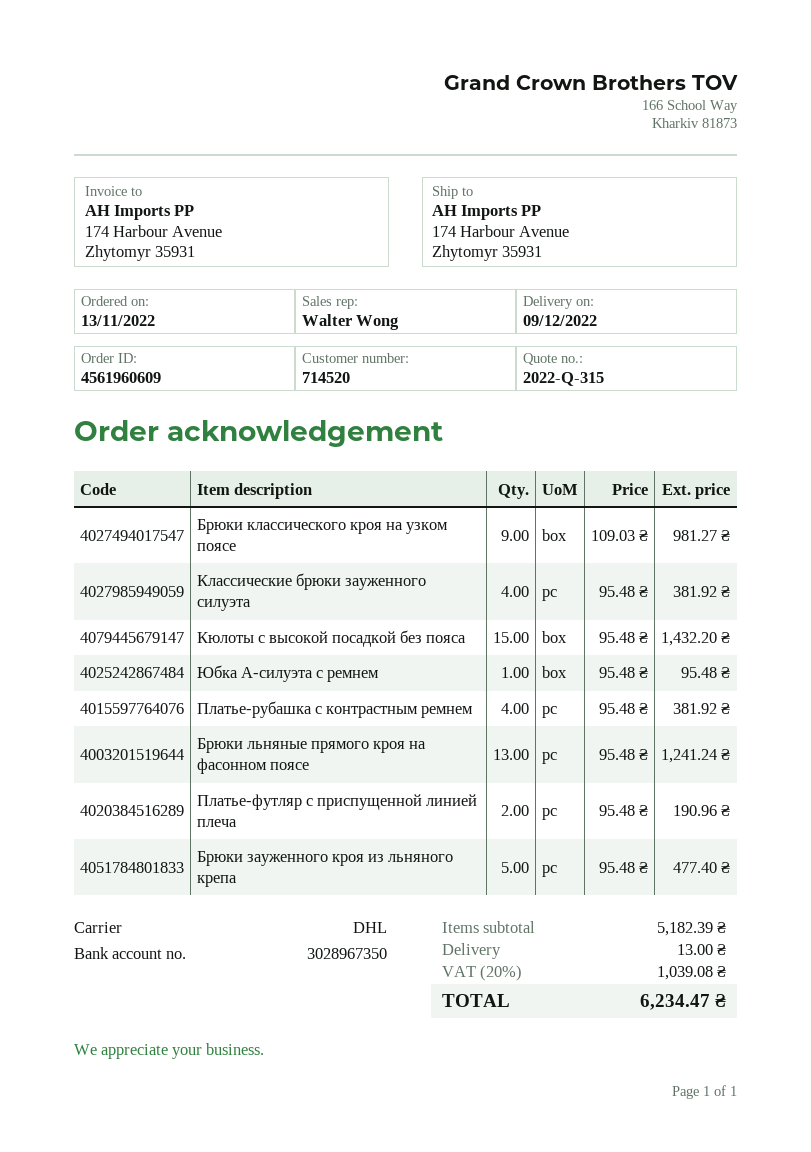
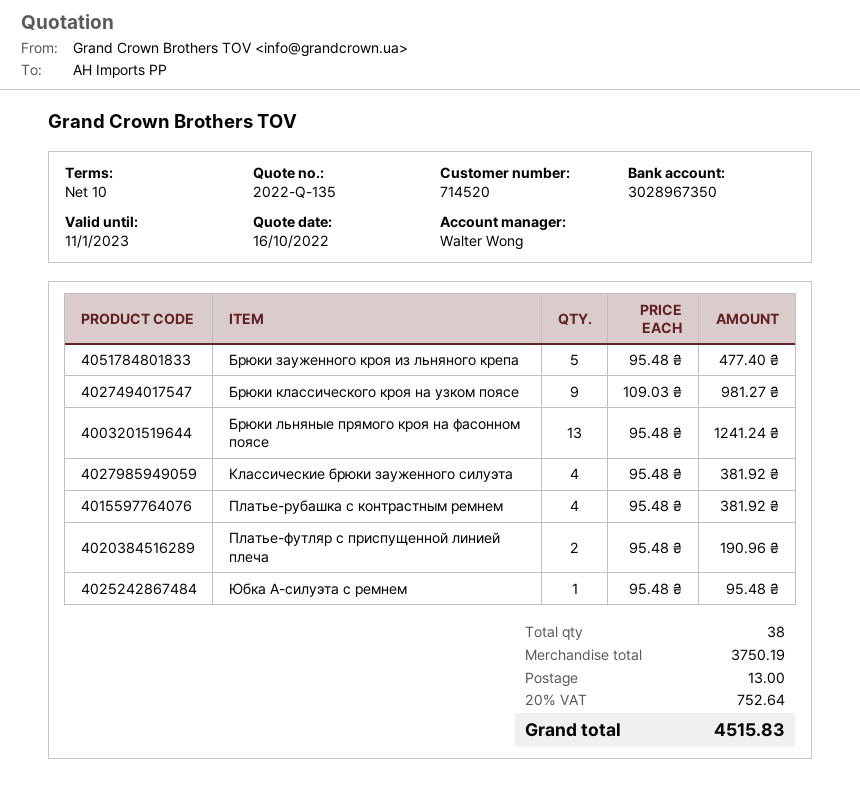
quote number: 2022-Q-315 -> 2022-Q-135
Кюлоты с высокой посадкой без пояса: 15 x 95.48 = 1432.20 -> none
subtotal: 5182.39 -> 3750.19
tax: 20% = 1039.08 -> 20% = 752.64
total: 6234.47 -> 4515.83

